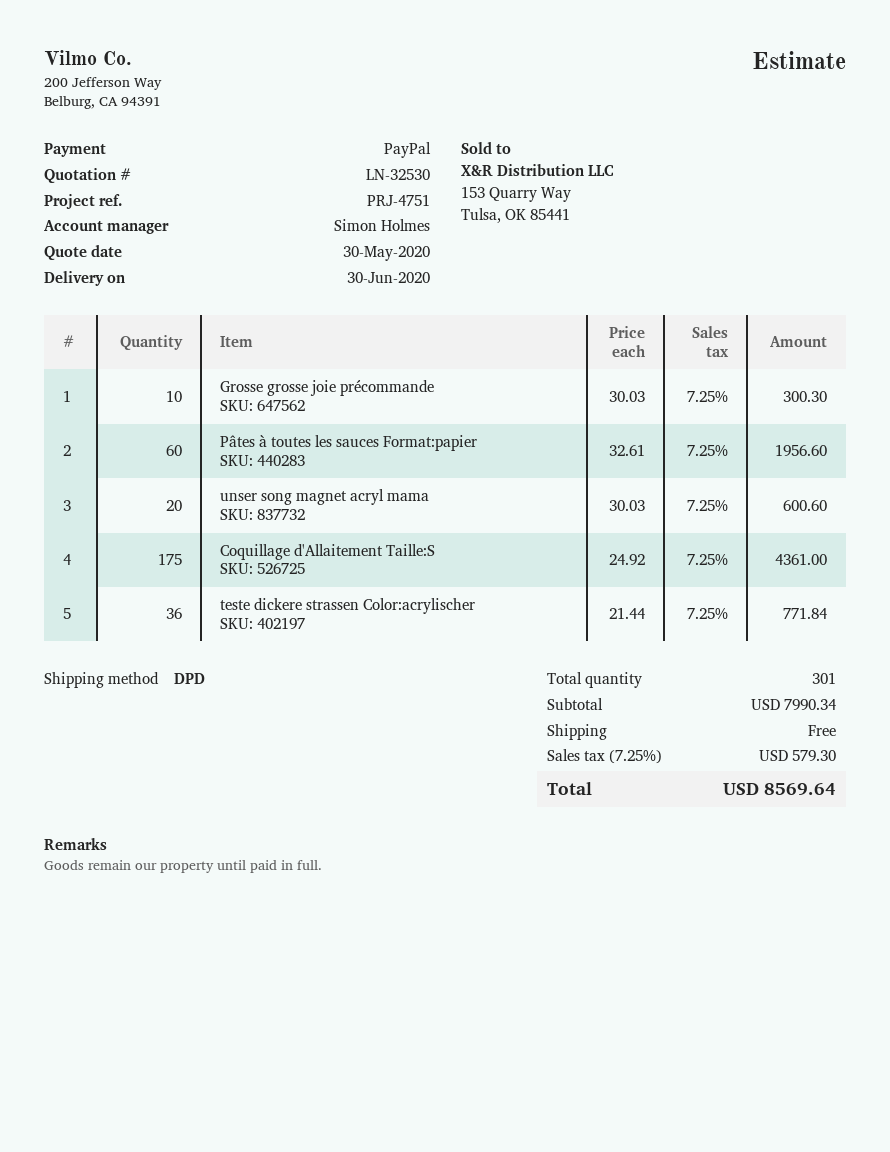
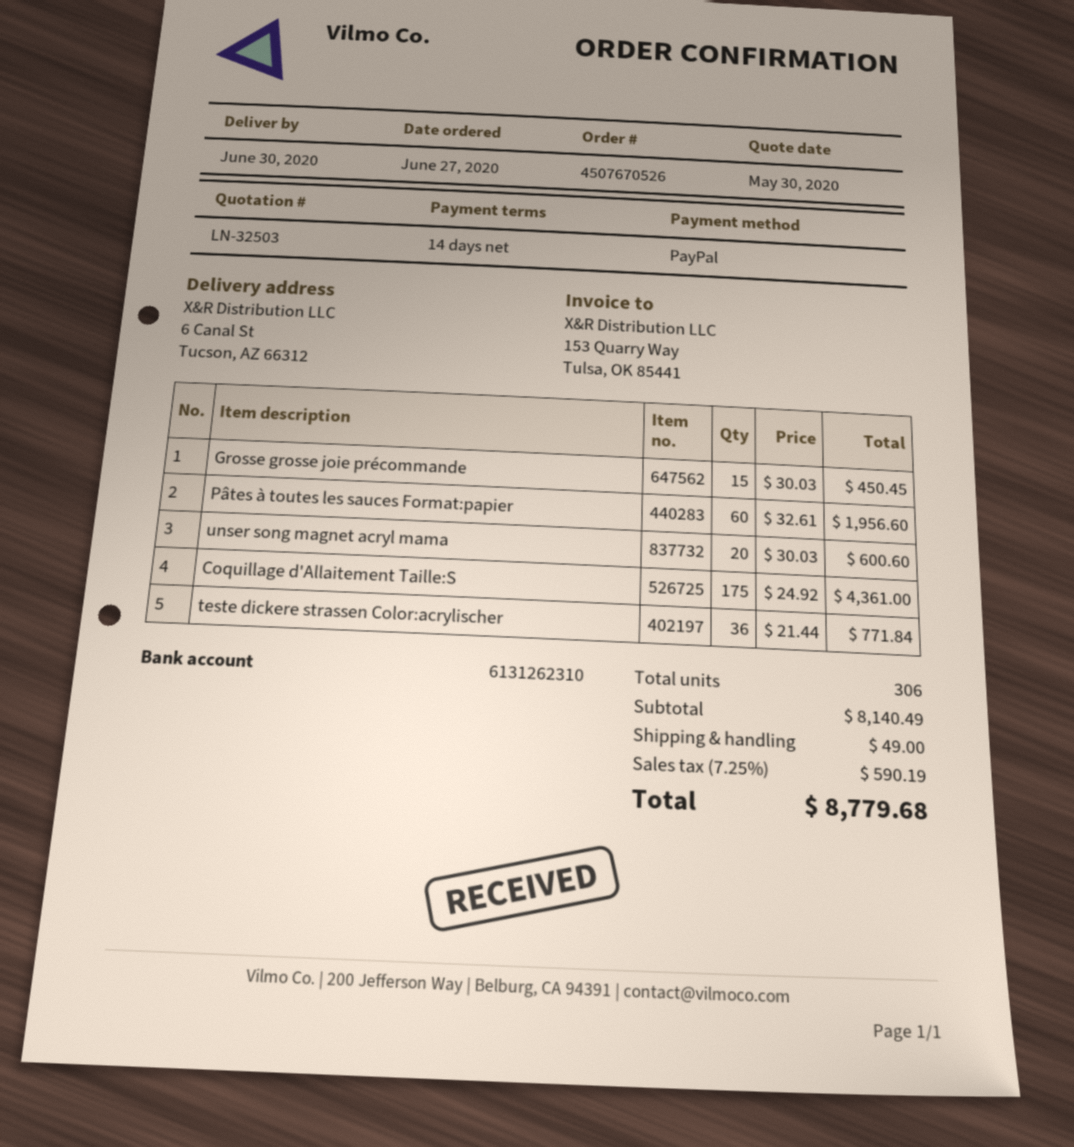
quote number: LN-32530 -> LN-32503
Grosse grosse joie précommande: 10 x 30.03 = 300.30 -> 15 x 30.03 = 450.45
total quantity: 301 -> 306
subtotal: 7990.34 -> 8140.49
shipping: 0.00 -> 49.00
tax: 7.25% = 579.30 -> 7.25% = 590.19
total: 8569.64 -> 8779.68

